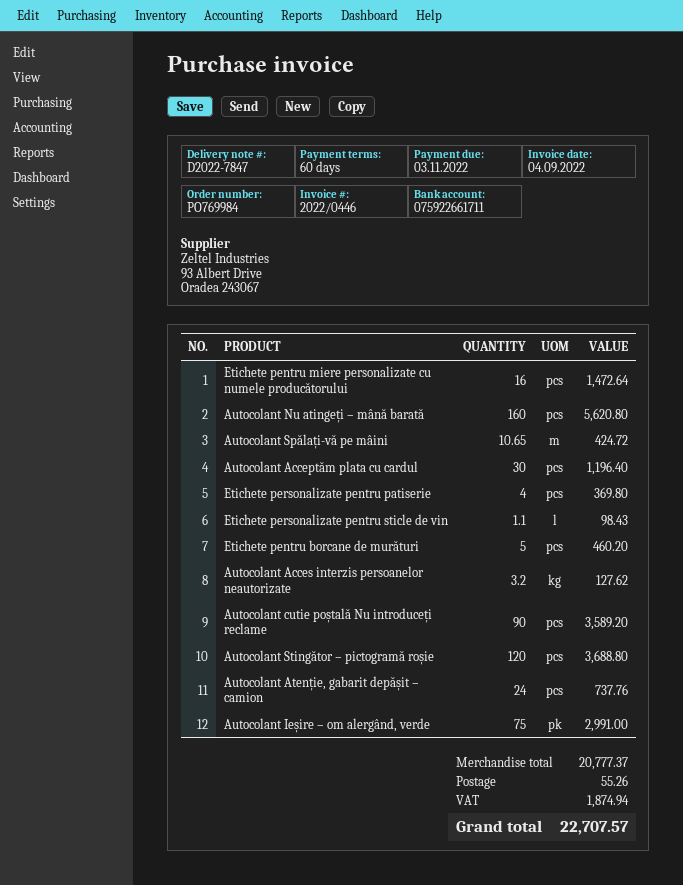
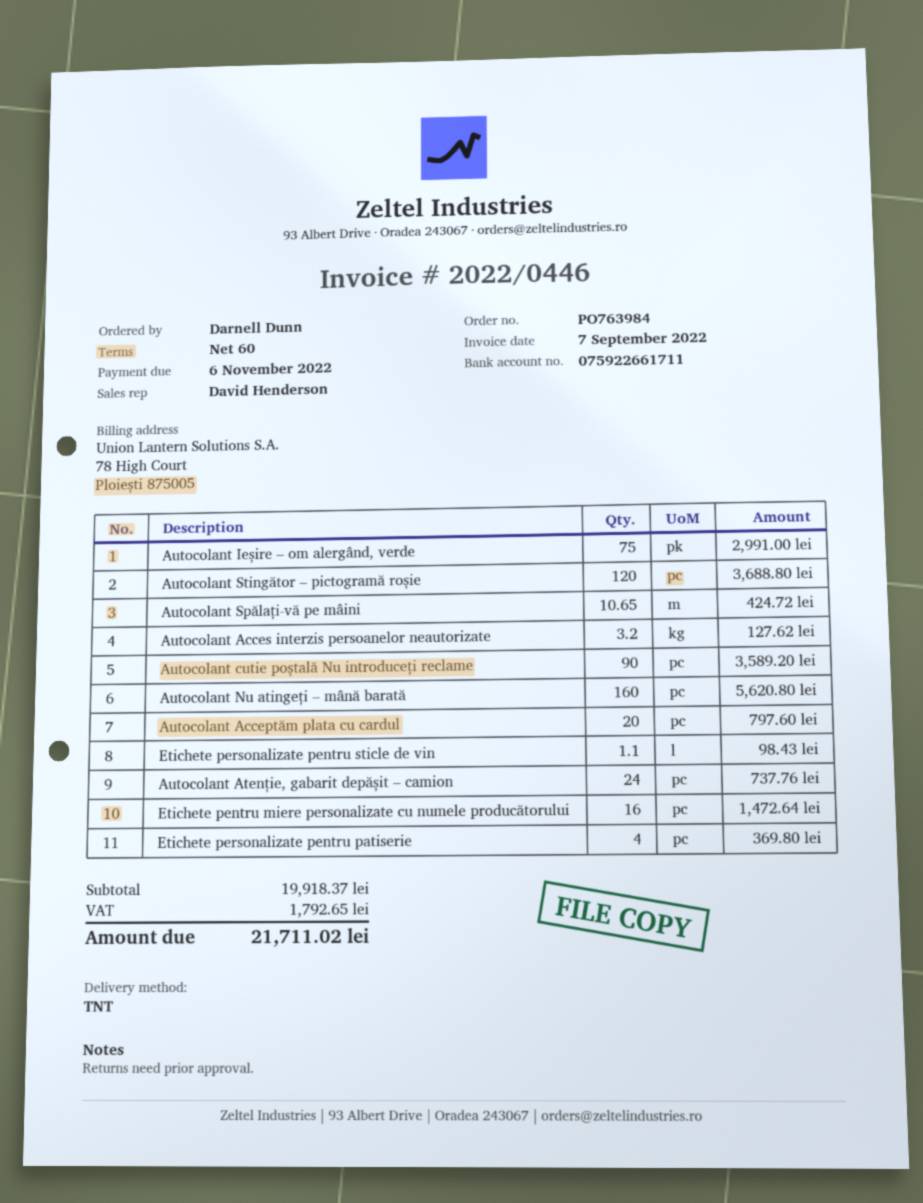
order number: PO769984 -> PO763984
invoice date: 2022-09-04 -> 2022-09-07
due date: 2022-11-03 -> 2022-11-06
Autocolant Acceptăm plata cu cardul: 30 for 1196.40 -> 20 for 797.60
Etichete pentru borcane de murături: 5 for 460.20 -> none
subtotal: 20777.37 -> 19918.37
shipping: 55.26 -> none
tax: 1874.94 -> 1792.65
total: 22707.57 -> 21711.02

